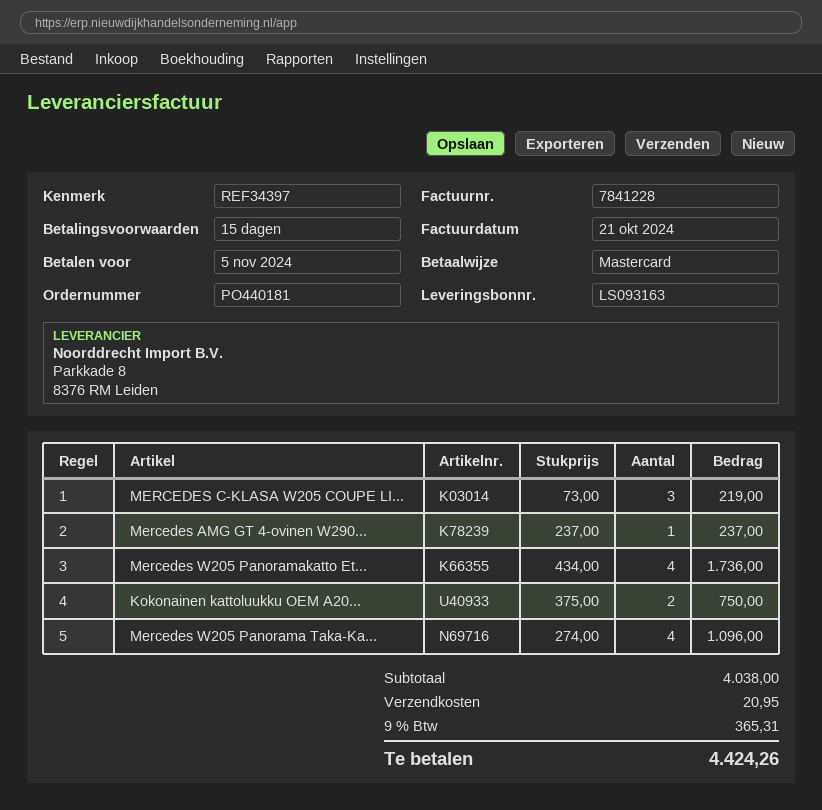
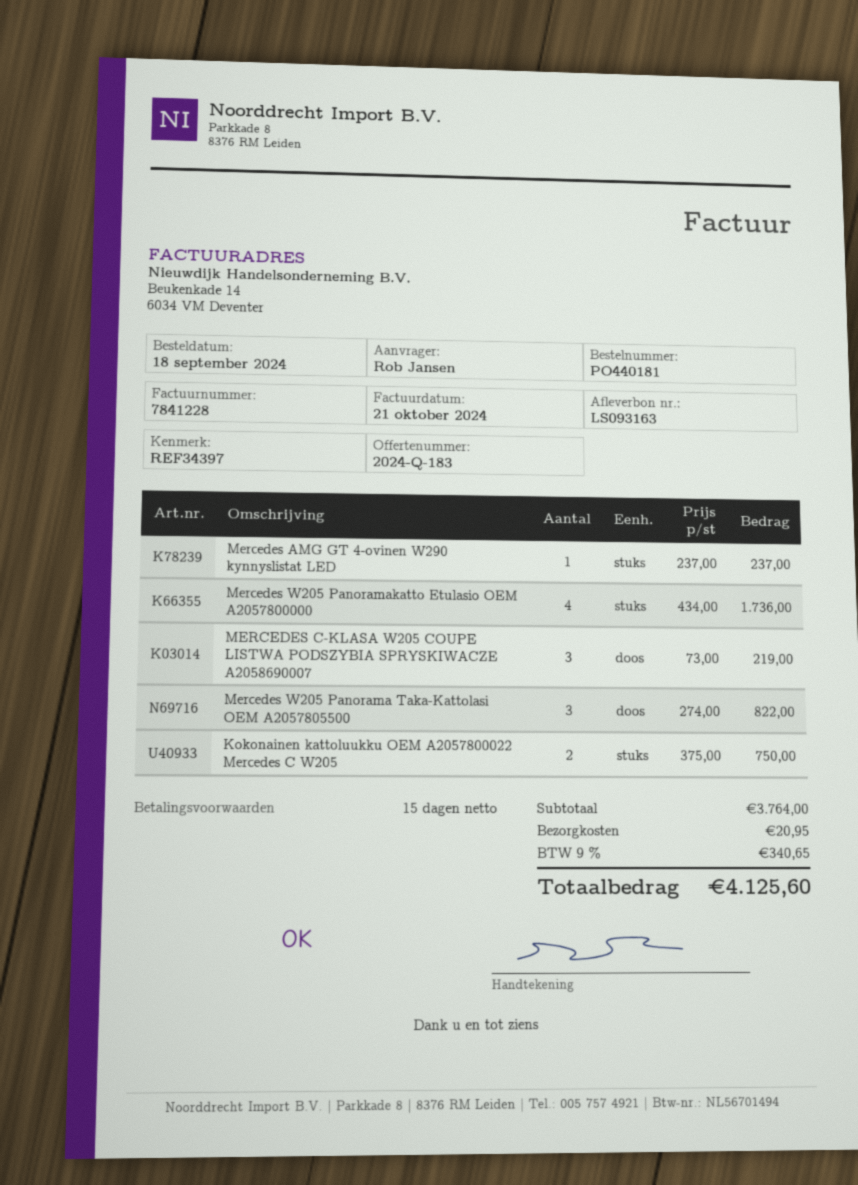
Mercedes W205 Panorama Taka-Ka...: 4 x 274.00 = 1096.00 -> 3 x 274.00 = 822.00
subtotal: 4038.00 -> 3764.00
tax: 9% = 365.31 -> 9% = 340.65
total: 4424.26 -> 4125.60

